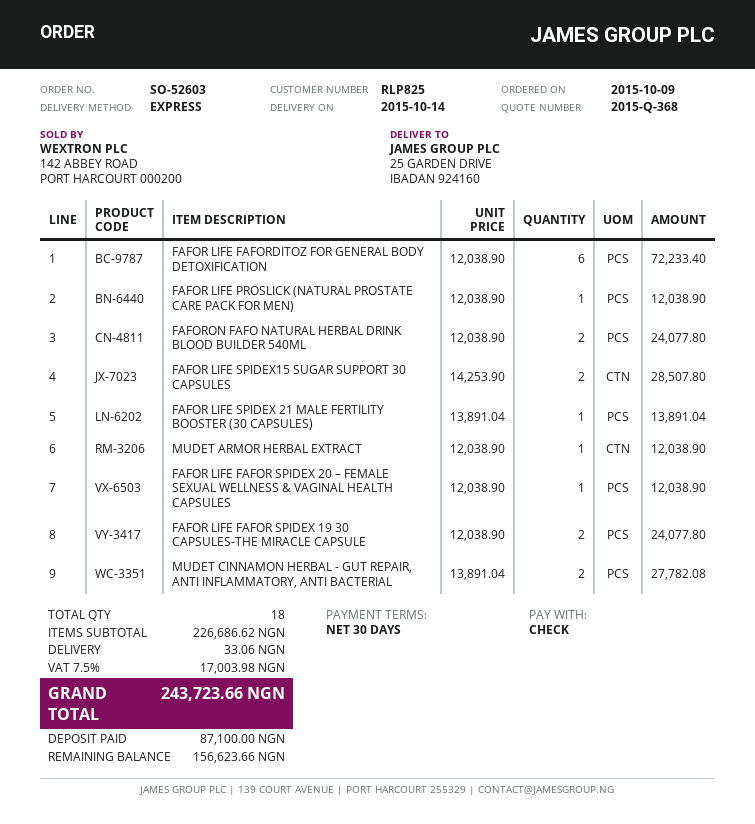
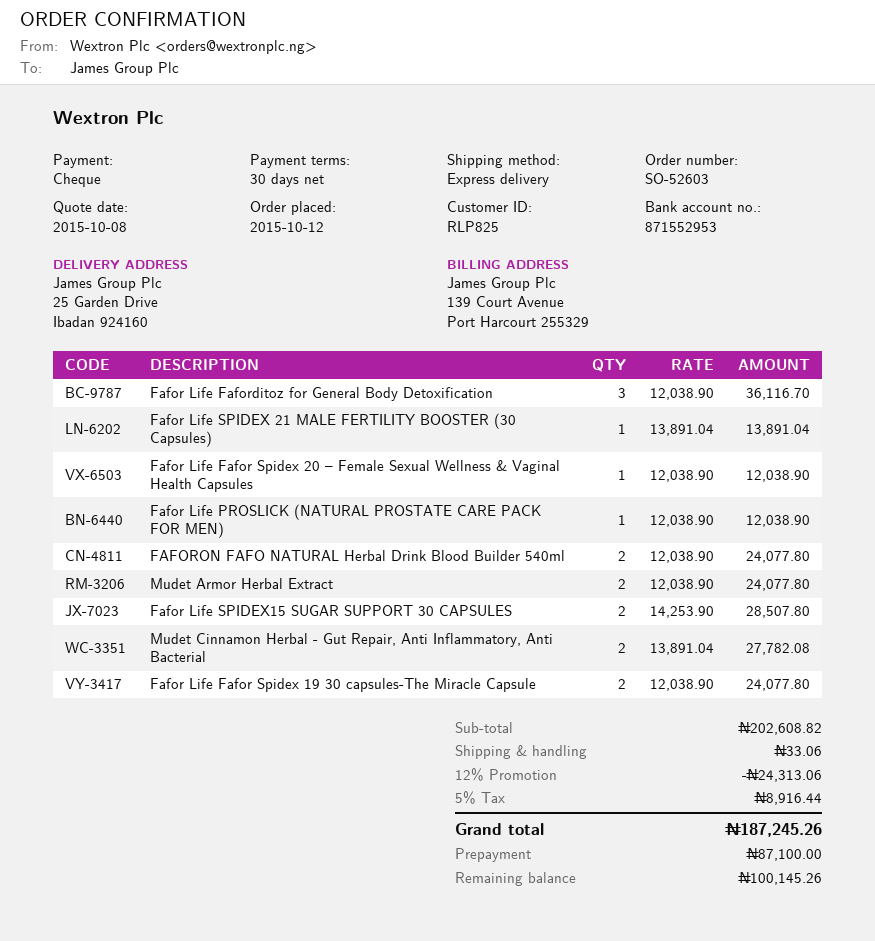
order date: 2015-10-09 -> 2015-10-12
FAFOR LIFE FAFORDITOZ FOR GENERAL BODY DETOXIFICATION: 6 x 12038.90 = 72233.40 -> 3 x 12038.90 = 36116.70
MUDET ARMOR HERBAL EXTRACT: 1 x 12038.90 = 12038.90 -> 2 x 12038.90 = 24077.80
subtotal: 226686.62 -> 202608.82
discount: none -> 12% = 24313.06
tax: 7.5% = 17003.98 -> 5% = 8916.44
total: 243723.66 -> 187245.26
balance: 156623.66 -> 100145.26

